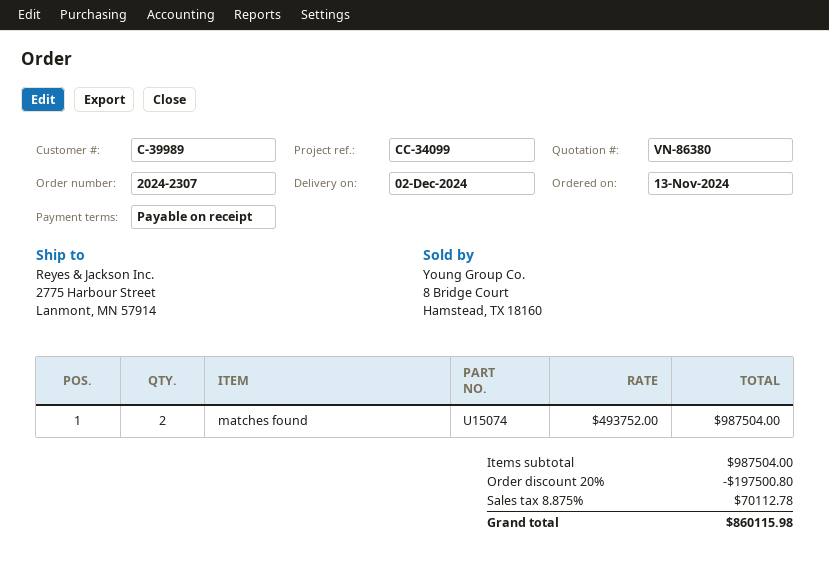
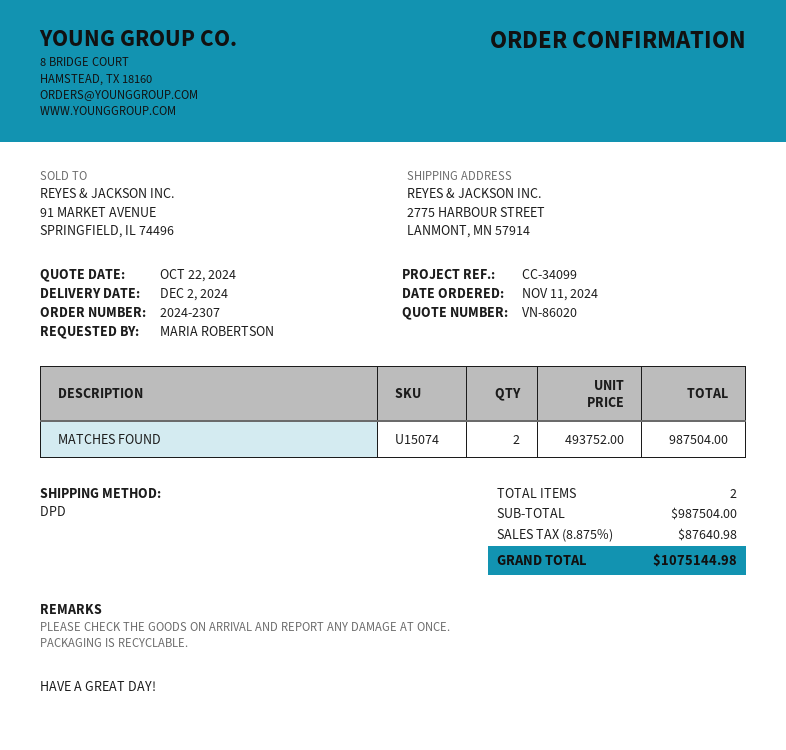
quote number: VN-86380 -> VN-86020
order date: 2024-11-13 -> 2024-11-11
discount: 20% = 197500.80 -> none
tax: 8.875% = 70112.78 -> 8.875% = 87640.98
total: 860115.98 -> 1075144.98

